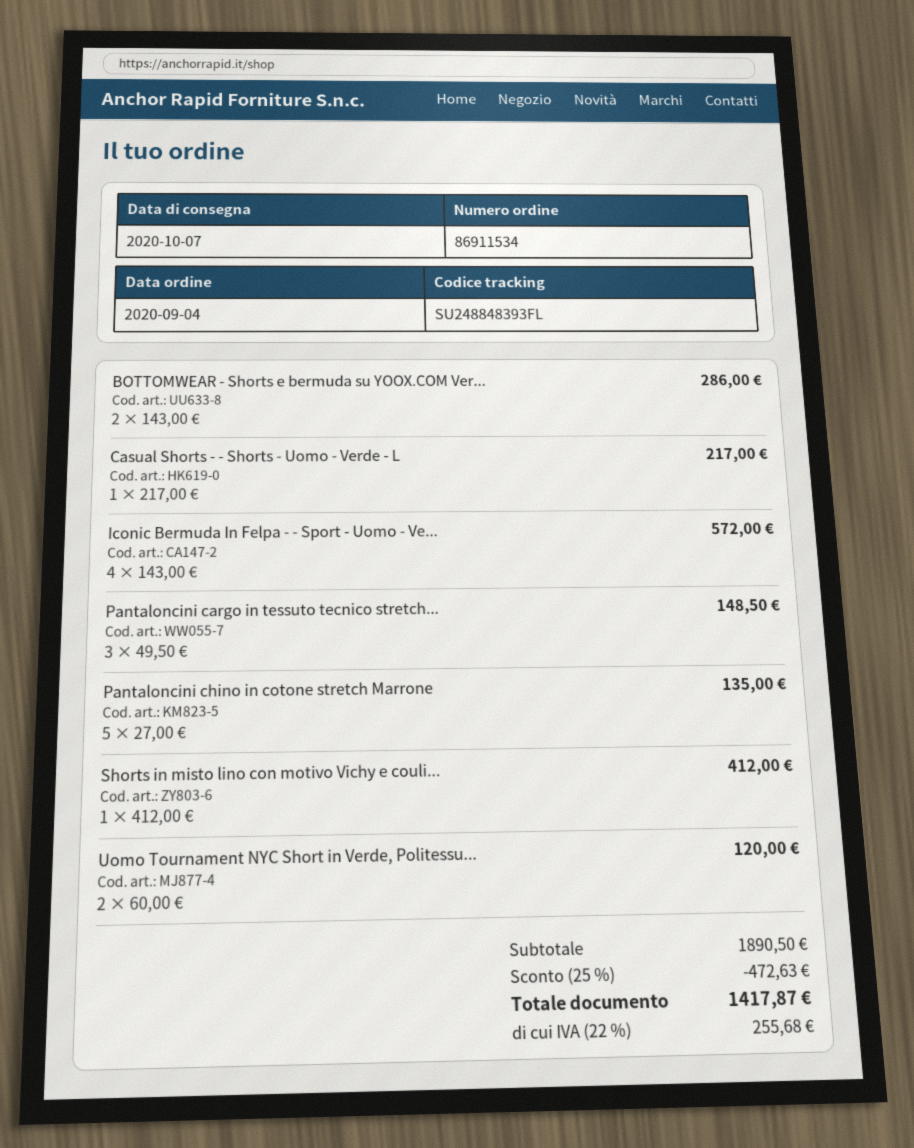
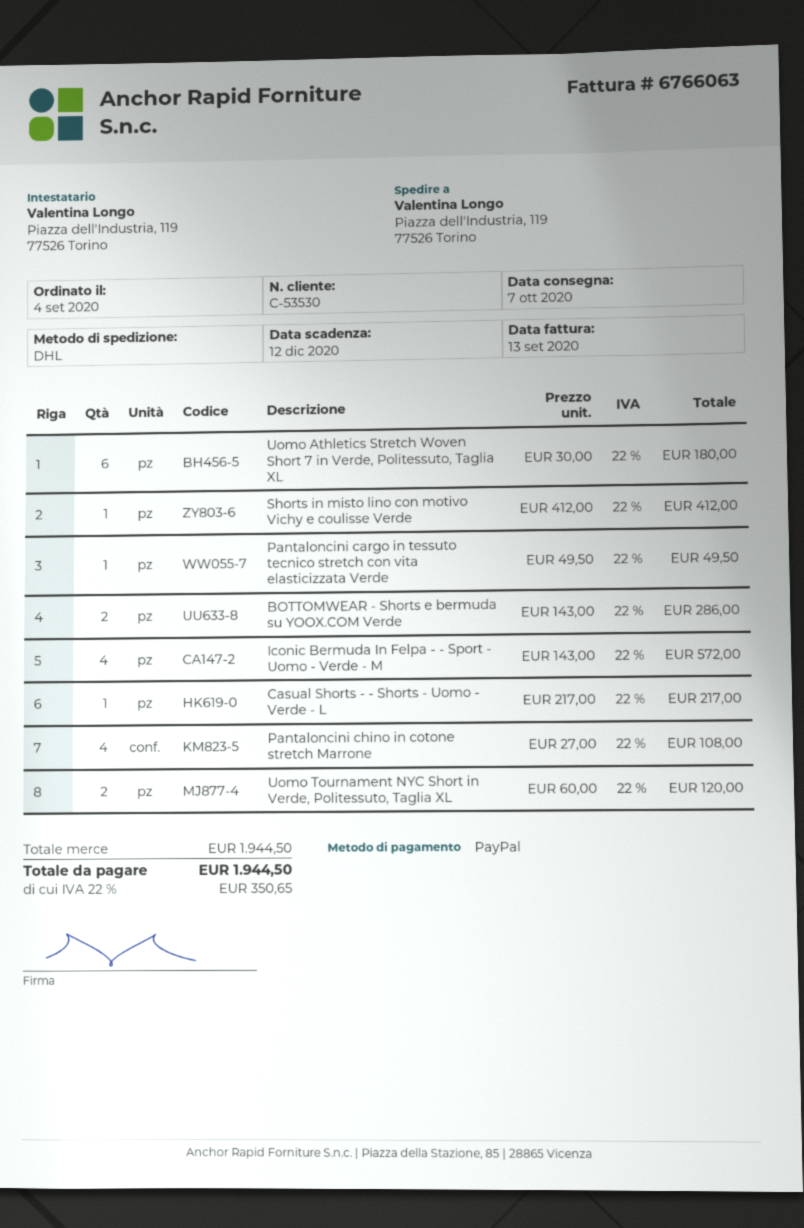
Pantaloncini cargo in tessuto tecnico stretch...: 3 x 49.50 = 148.50 -> 1 x 49.50 = 49.50
Pantaloncini chino in cotone stretch Marrone: 5 x 27.00 = 135.00 -> 4 x 27.00 = 108.00
Uomo Athletics Stretch Woven Short 7 in Verde, Politessuto, Taglia XL: none -> 6 x 30.00 = 180.00
subtotal: 1890.50 -> 1944.50
discount: 25% = 472.63 -> none
tax: 22% = 255.68 -> 22% = 350.65
total: 1417.87 -> 1944.50

